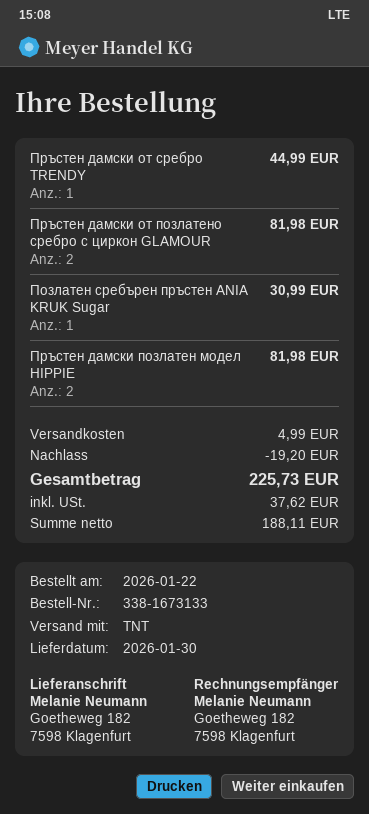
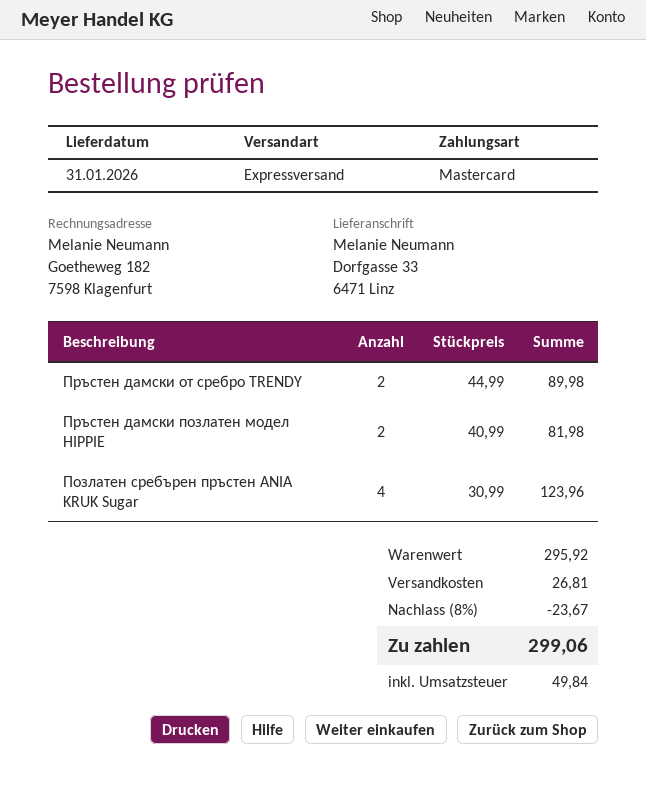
delivery date: 2026-01-30 -> 2026-01-31
shipping method: TNT -> express
ship to: Goetheweg 182, 7598 Klagenfurt -> Dorfgasse 33, 6471 Linz
Пръстен дамски от сребро TRENDY: 1 for 44.99 -> 2 for 89.98
Пръстен дамски от позлатено сребро с циркон GLAMOUR: 2 for 81.98 -> none
Позлатен сребърен пръстен ANIA KRUK Sugar: 1 for 30.99 -> 4 for 123.96
discount: 19.20 -> 23.67
shipping: 4.99 -> 26.81
tax: 37.62 -> 49.84
total: 225.73 -> 299.06

